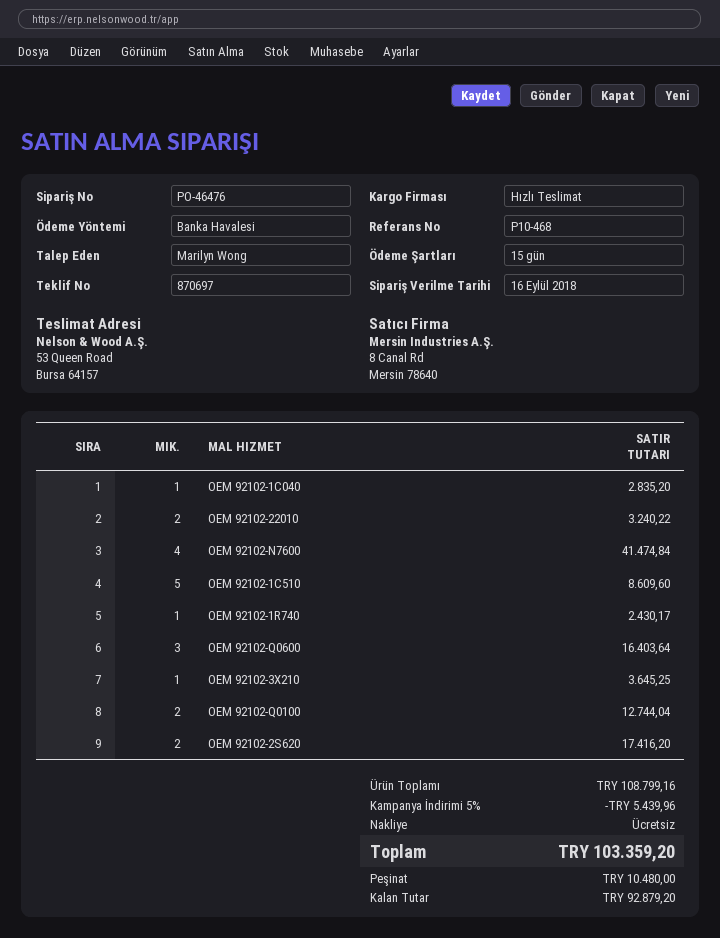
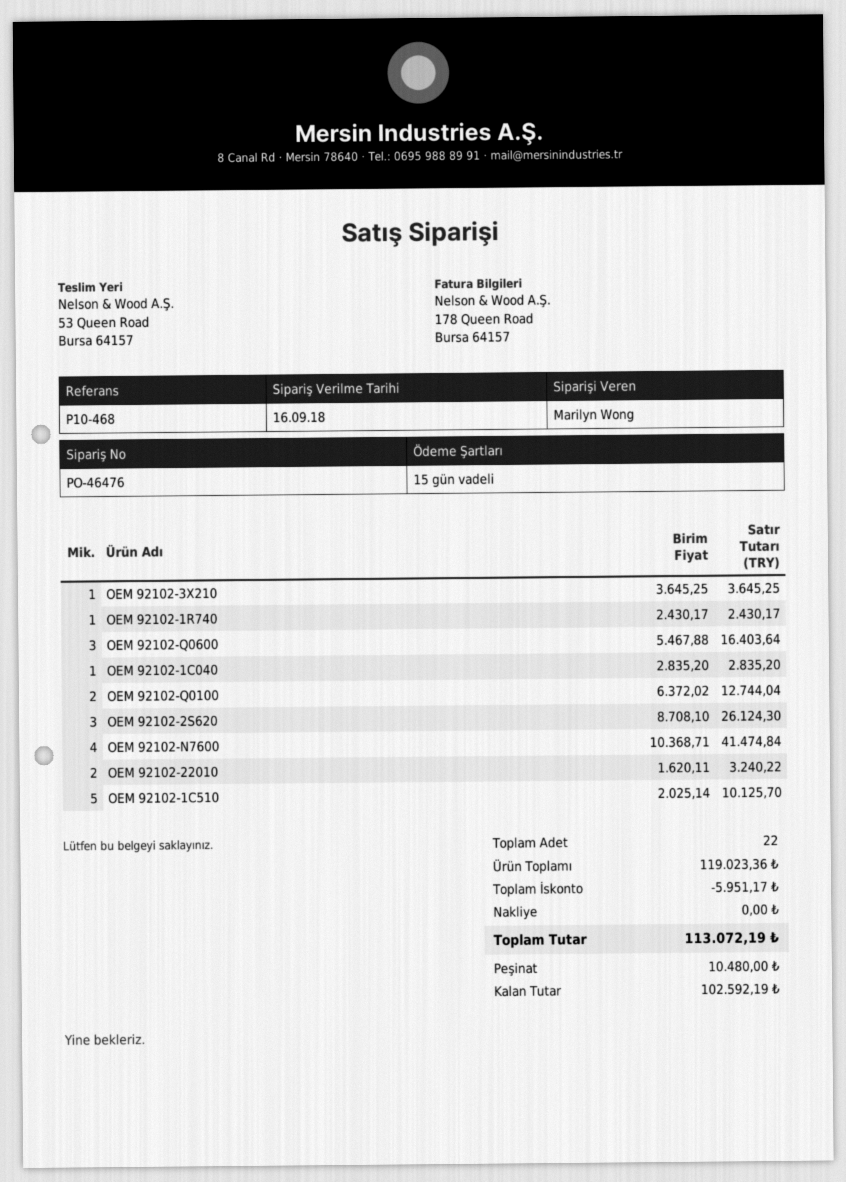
OEM 92102-1C510: 5 for 8609.60 -> 5 for 10125.70
OEM 92102-2S620: 2 for 17416.20 -> 3 for 26124.30
subtotal: 108799.16 -> 119023.36
discount: 5439.96 -> 5951.17
total: 103359.20 -> 113072.19
balance: 92879.20 -> 102592.19

